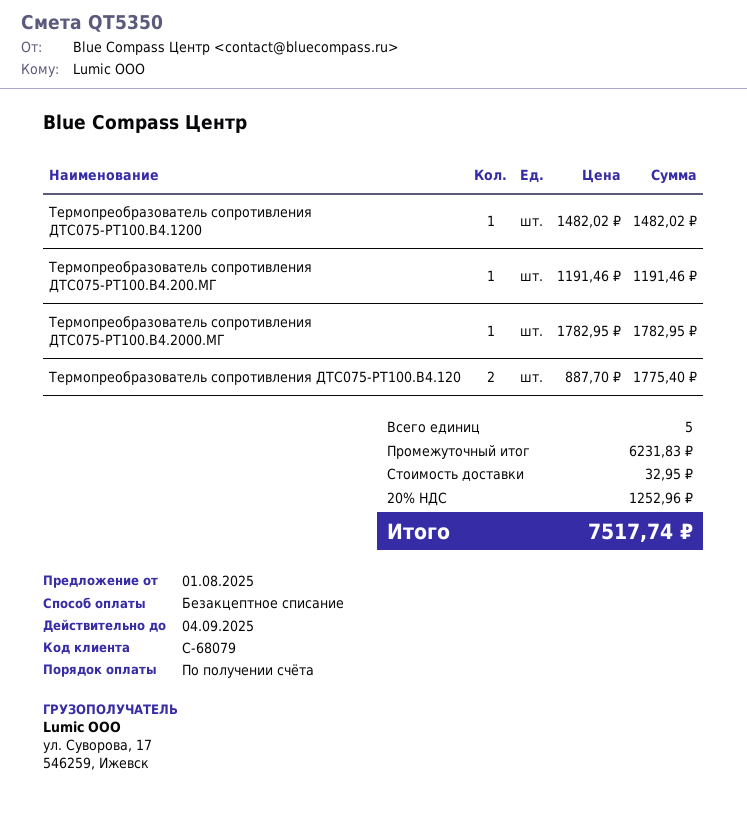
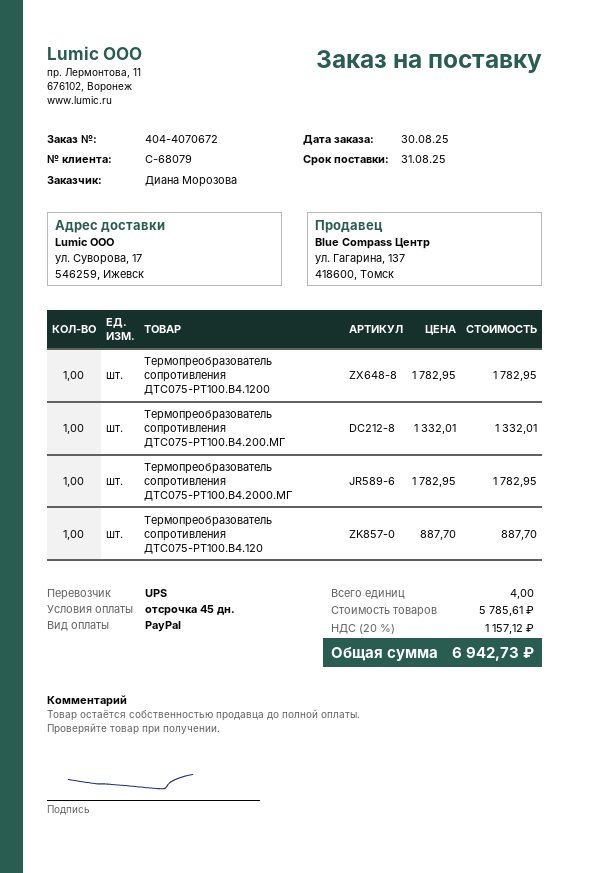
payment terms: on receipt -> 45 days
payment method: direct debit -> PayPal
Термопреобразователь сопротивления ДТС075-РТ100.В4.1200: 1 x 1482.02 = 1482.02 -> 1 x 1782.95 = 1782.95
Термопреобразователь сопротивления ДТС075-РТ100.В4.200.МГ: 1 x 1191.46 = 1191.46 -> 1 x 1332.01 = 1332.01
Термопреобразователь сопротивления ДТС075-РТ100.В4.120: 2 x 887.70 = 1775.40 -> 1 x 887.70 = 887.70
total quantity: 5 -> 4
subtotal: 6231.83 -> 5785.61
shipping: 32.95 -> none
tax: 20% = 1252.96 -> 20% = 1157.12
total: 7517.74 -> 6942.73

